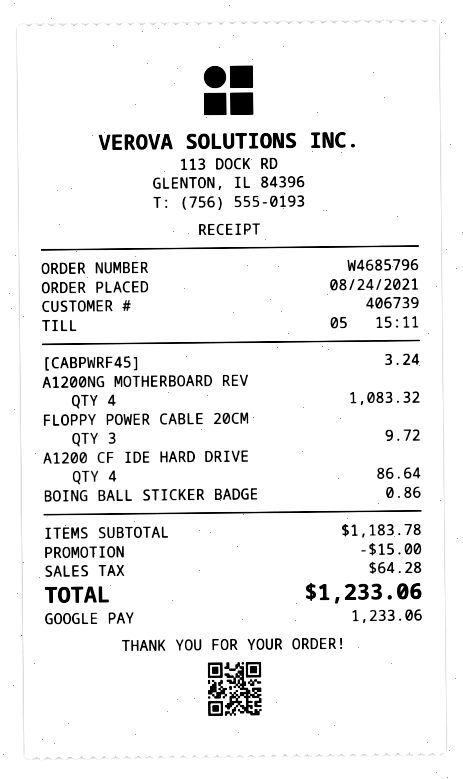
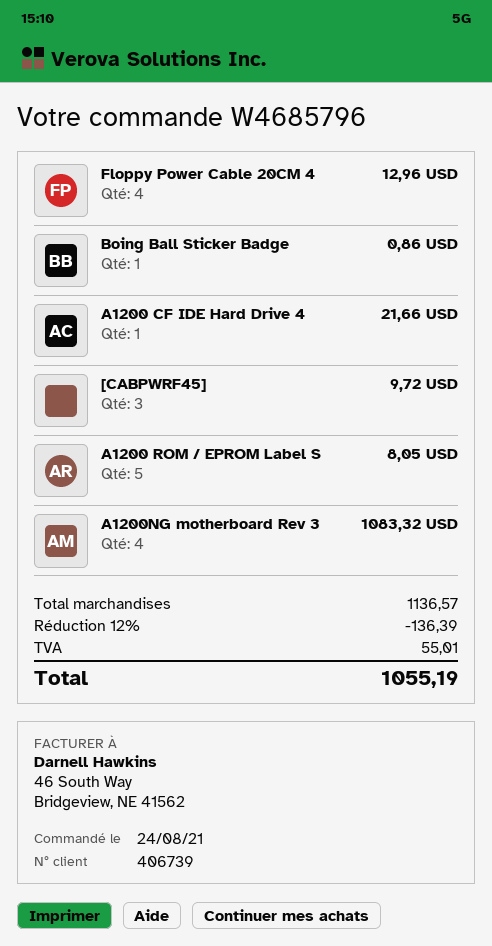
[CABPWRF45]: 1 for 3.24 -> 3 for 9.72
FLOPPY POWER CABLE 20CM: 3 for 9.72 -> 4 for 12.96
A1200 CF IDE HARD DRIVE: 4 for 86.64 -> 1 for 21.66
A1200 ROM / EPROM Label S: none -> 5 for 8.05
subtotal: 1183.78 -> 1136.57
discount: 15.00 -> 136.39
tax: 64.28 -> 55.01
total: 1233.06 -> 1055.19

